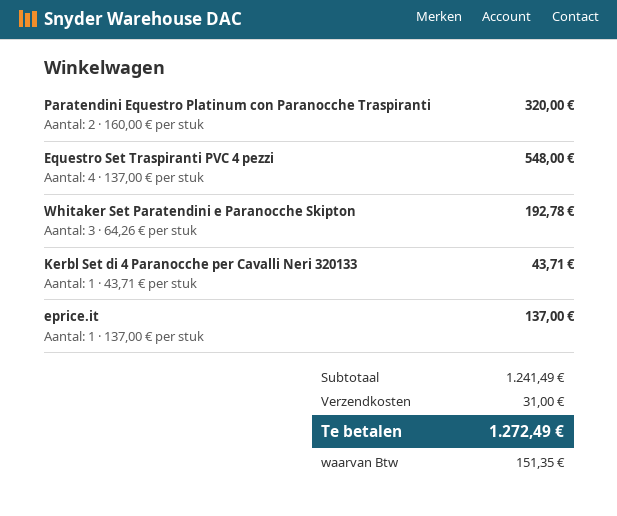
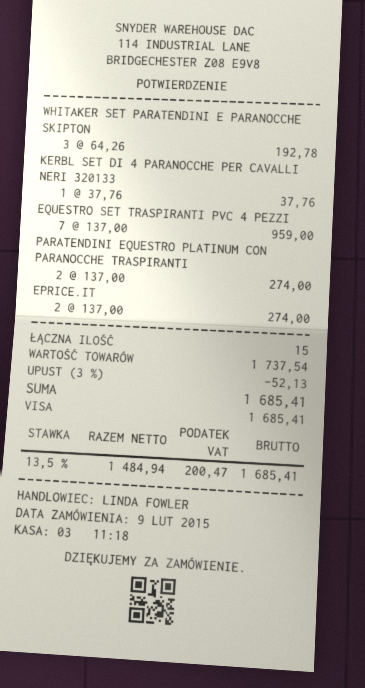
Paratendini Equestro Platinum con Paranocche Traspiranti: 2 x 160.00 = 320.00 -> 2 x 137.00 = 274.00
Equestro Set Traspiranti PVC 4 pezzi: 4 x 137.00 = 548.00 -> 7 x 137.00 = 959.00
Kerbl Set di 4 Paranocche per Cavalli Neri 320133: 1 x 43.71 = 43.71 -> 1 x 37.76 = 37.76
eprice.it: 1 x 137.00 = 137.00 -> 2 x 137.00 = 274.00
subtotal: 1241.49 -> 1737.54
discount: none -> 3% = 52.13
shipping: 31.00 -> none
tax: 151.35 -> 200.47
total: 1272.49 -> 1685.41

